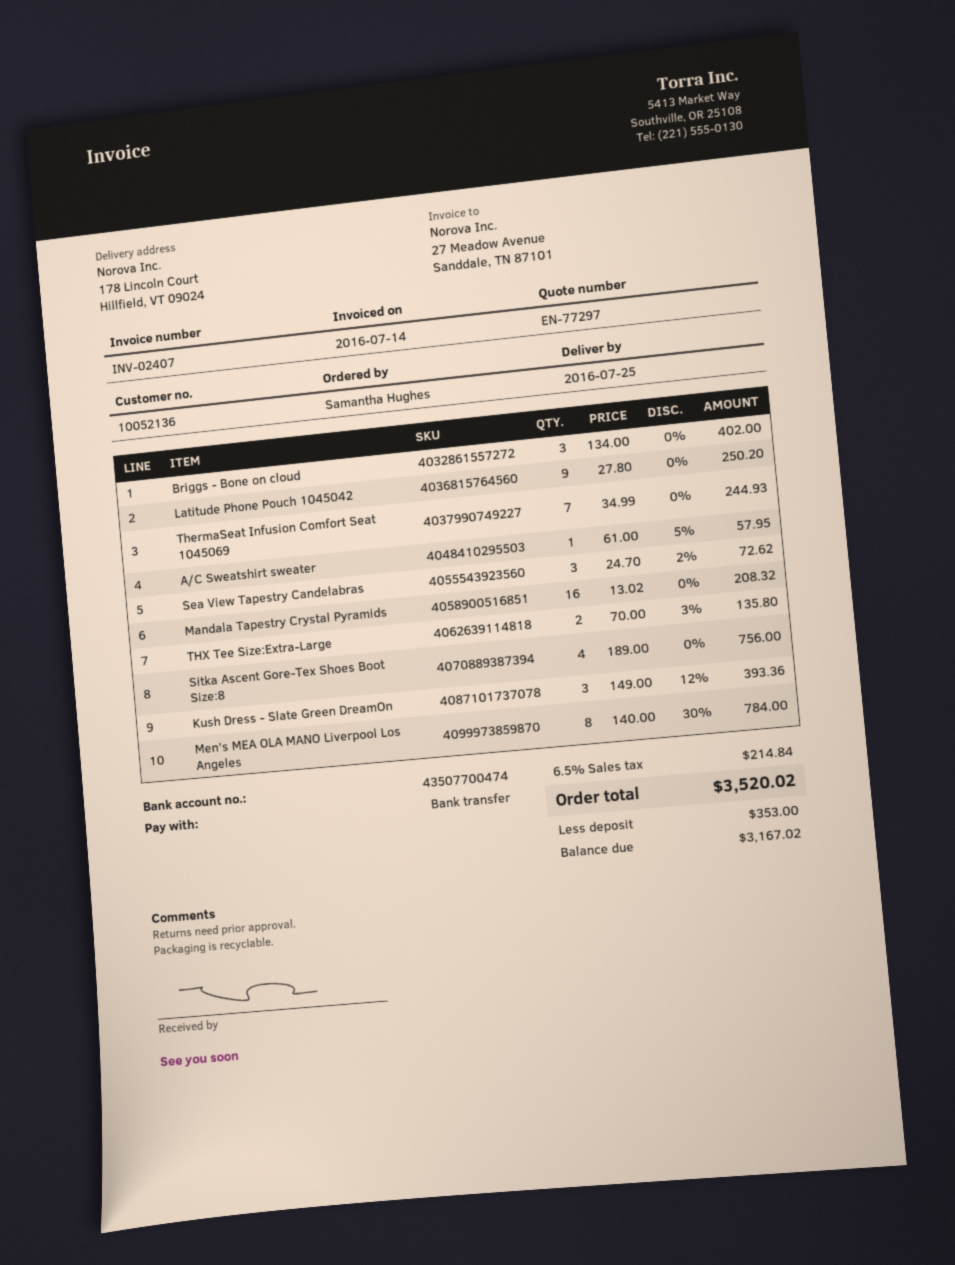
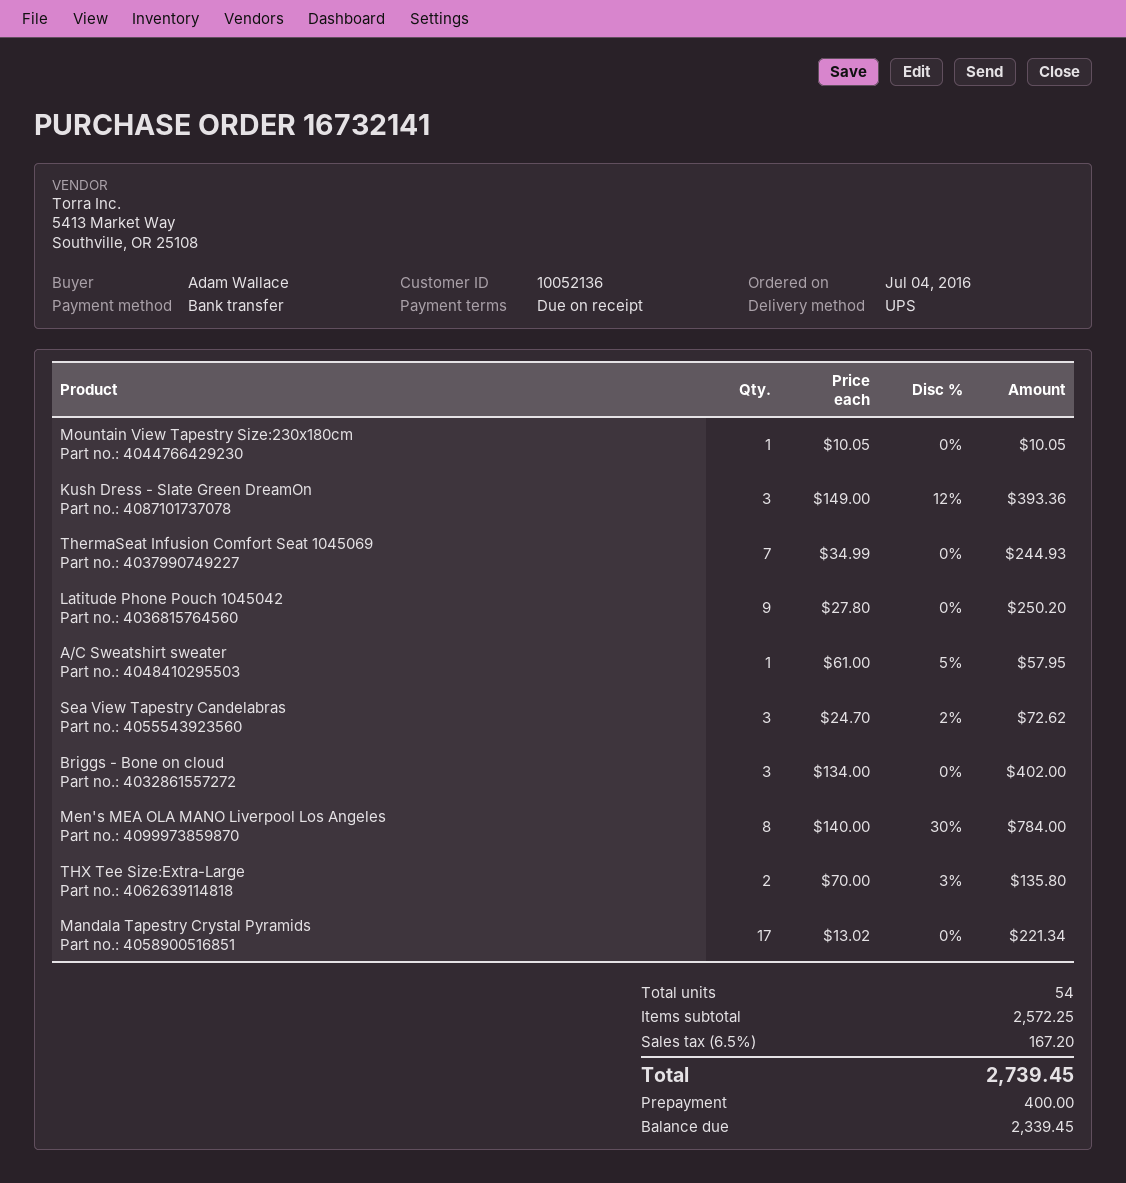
ordered by: Samantha Hughes -> Adam Wallace
Mandala Tapestry Crystal Pyramids: 16 x 13.02 = 208.32 -> 17 x 13.02 = 221.34
Sitka Ascent Gore-Tex Shoes Boot Size:8: 4 x 189.00 = 756.00 -> none
Mountain View Tapestry Size:230x180cm: none -> 1 x 10.05 = 10.05
tax: 6.5% = 214.84 -> 6.5% = 167.20
total: 3520.02 -> 2739.45
deposit: 353.00 -> 400.00
balance: 3167.02 -> 2339.45

